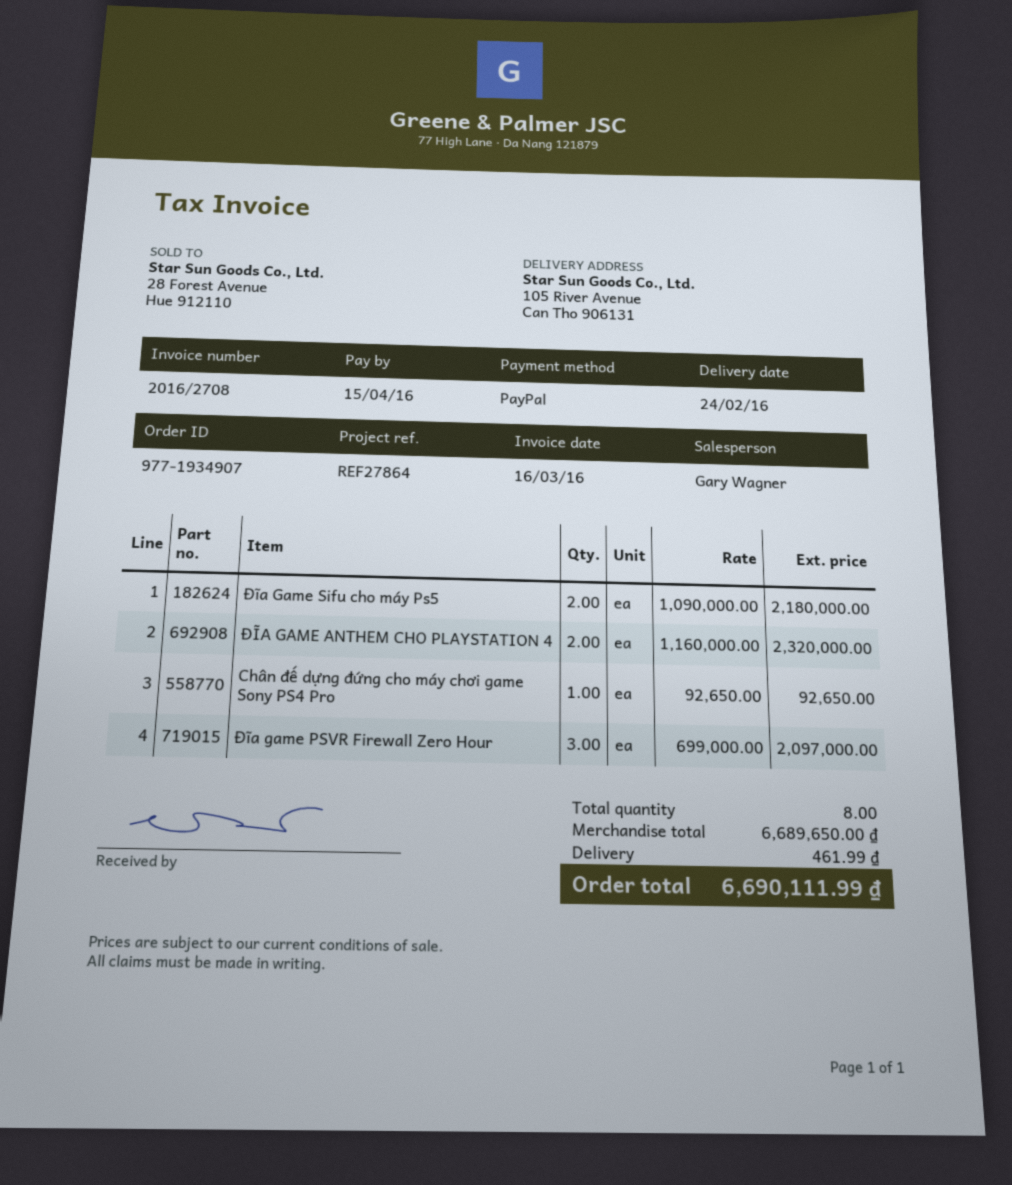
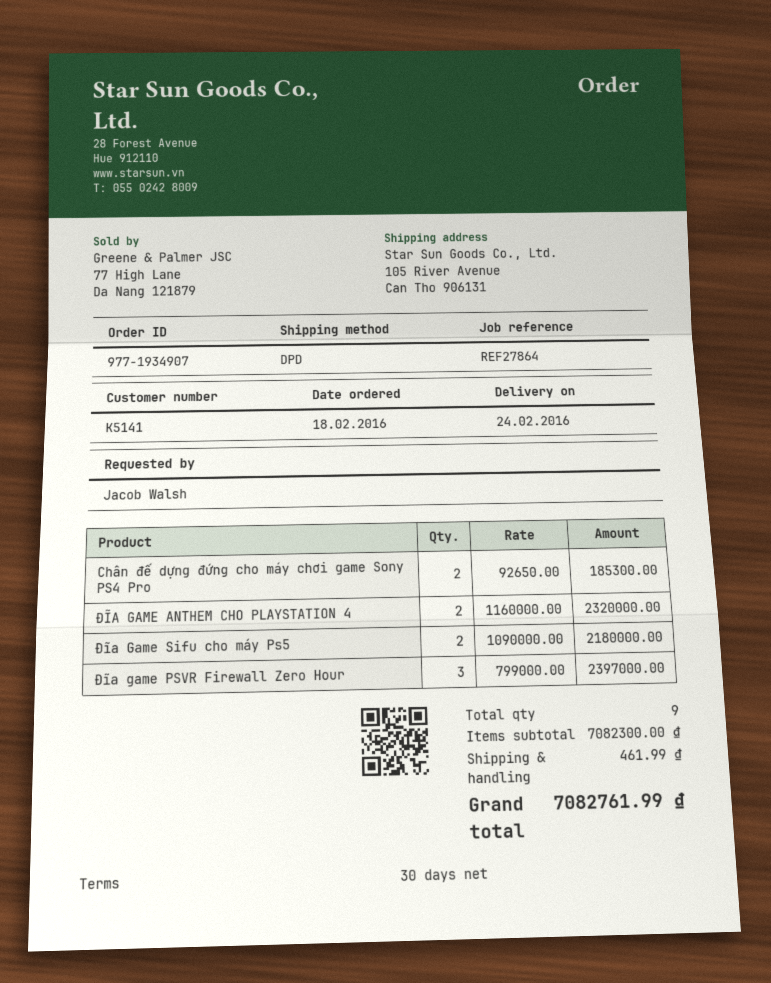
Chân đế dựng đứng cho máy chơi game Sony PS4 Pro: 1 x 92650.00 = 92650.00 -> 2 x 92650.00 = 185300.00
Đĩa game PSVR Firewall Zero Hour: 3 x 699000.00 = 2097000.00 -> 3 x 799000.00 = 2397000.00
total quantity: 8 -> 9
subtotal: 6689650.00 -> 7082300.00
total: 6690111.99 -> 7082761.99

